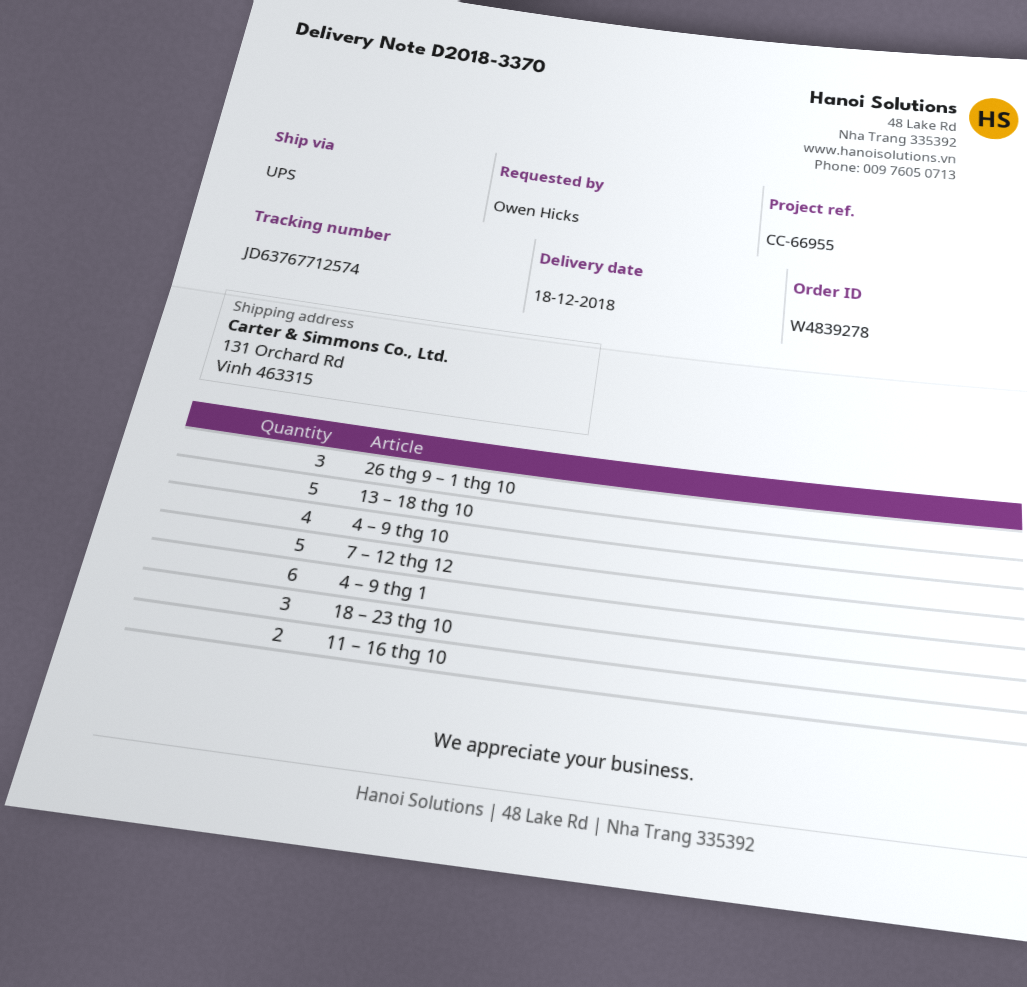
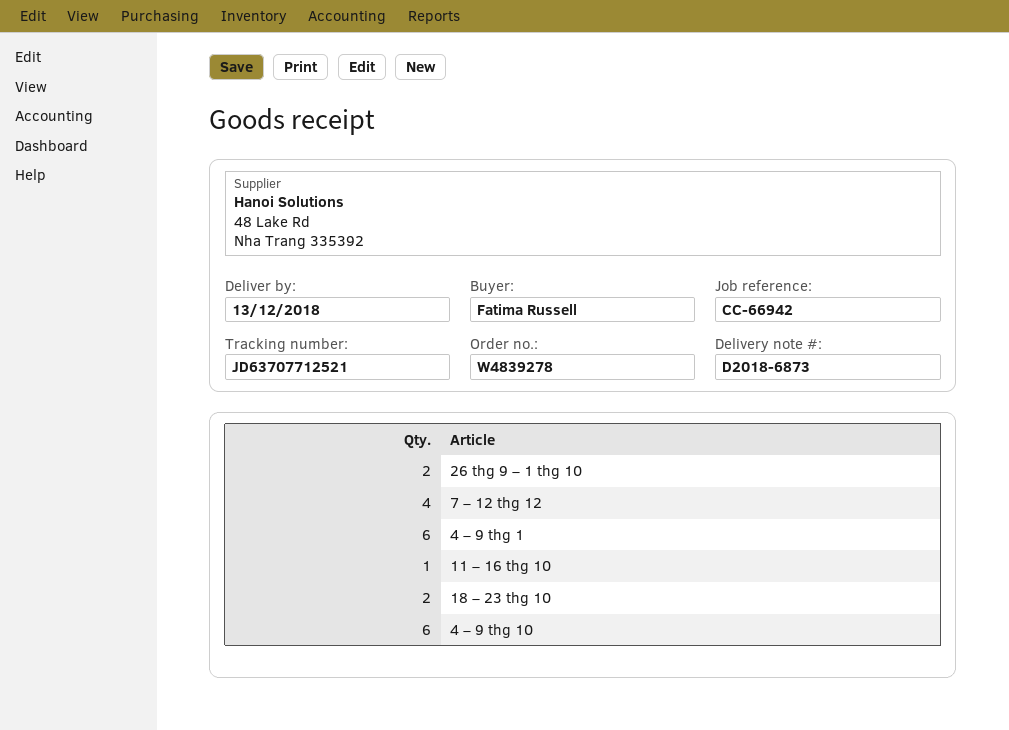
delivery note number: D2018-3370 -> D2018-6873
delivery date: 2018-12-18 -> 2018-12-13
reference: CC-66955 -> CC-66942
ordered by: Owen Hicks -> Fatima Russell
tracking number: JD63767712574 -> JD63707712521
26 thg 9 – 1 thg 10: 3 -> 2
13 – 18 thg 10: 5 -> none
4 – 9 thg 10: 4 -> 6
7 – 12 thg 12: 5 -> 4
18 – 23 thg 10: 3 -> 2
11 – 16 thg 10: 2 -> 1

